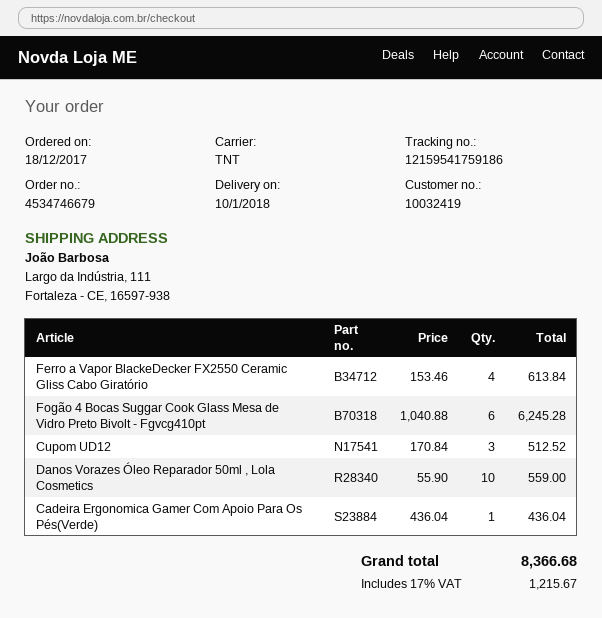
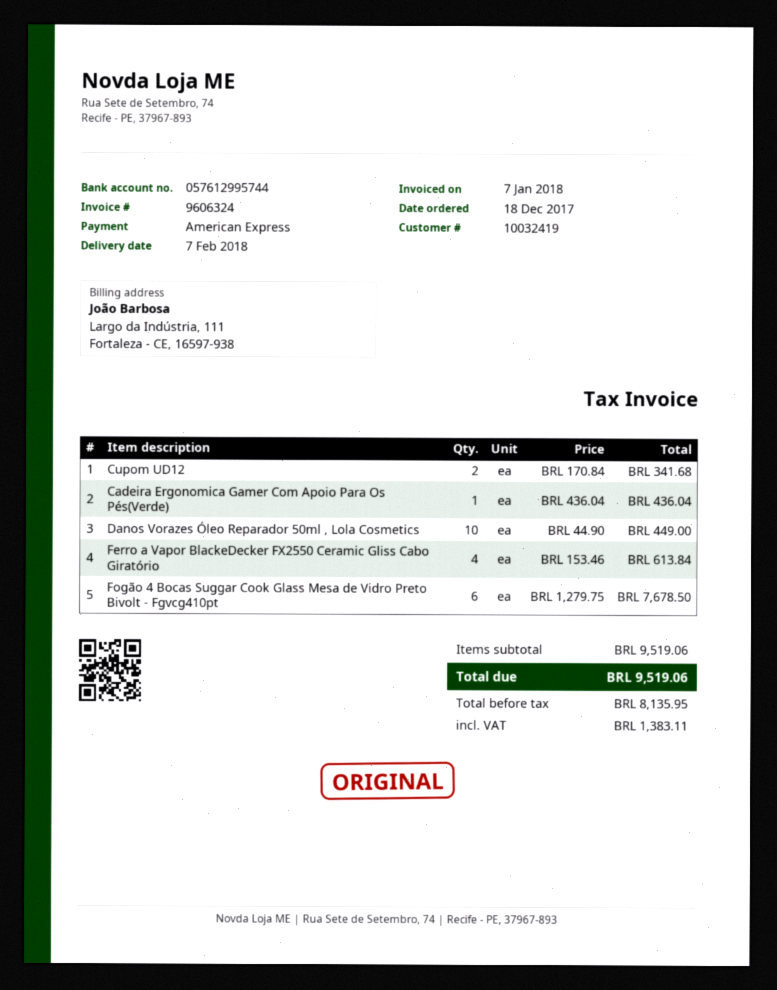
delivery date: 2018-01-10 -> 2018-02-07
Fogão 4 Bocas Suggar Cook Glass Mesa de Vidro Preto Bivolt - Fgvcg410pt: 6 x 1040.88 = 6245.28 -> 6 x 1279.75 = 7678.50
Cupom UD12: 3 x 170.84 = 512.52 -> 2 x 170.84 = 341.68
Danos Vorazes Óleo Reparador 50ml , Lola Cosmetics: 10 x 55.90 = 559.00 -> 10 x 44.90 = 449.00
tax: 1215.67 -> 1383.11
total: 8366.68 -> 9519.06

